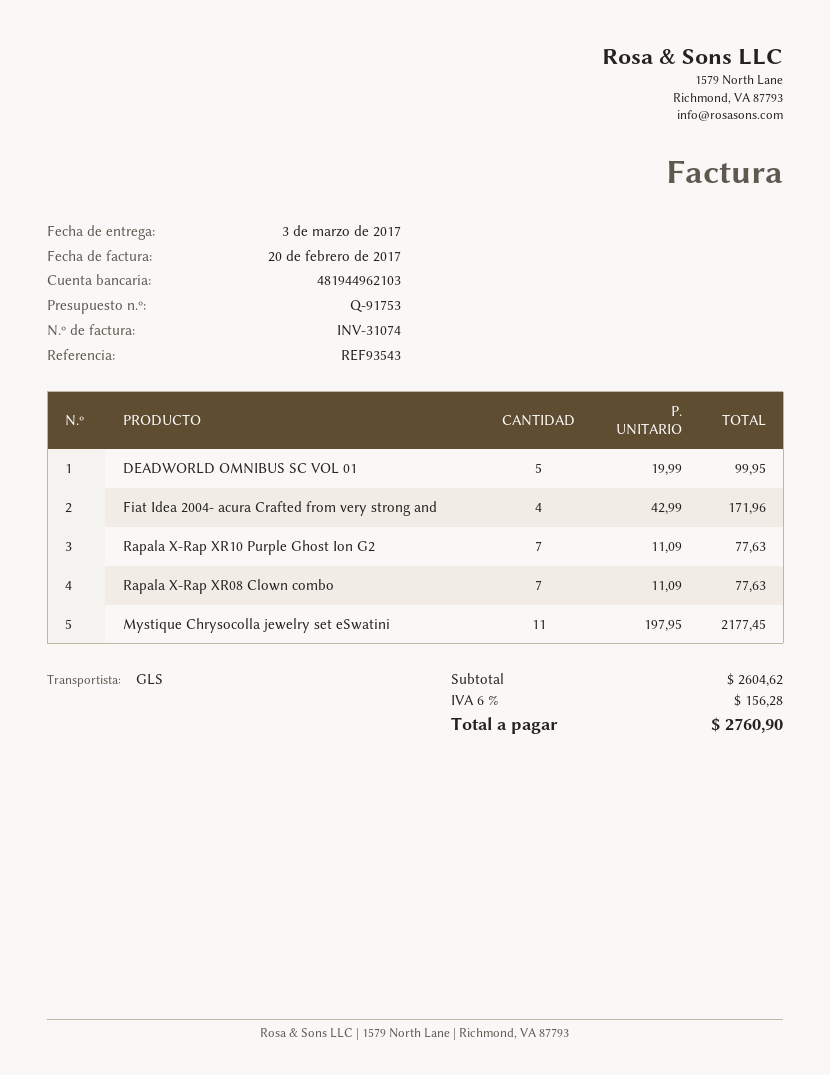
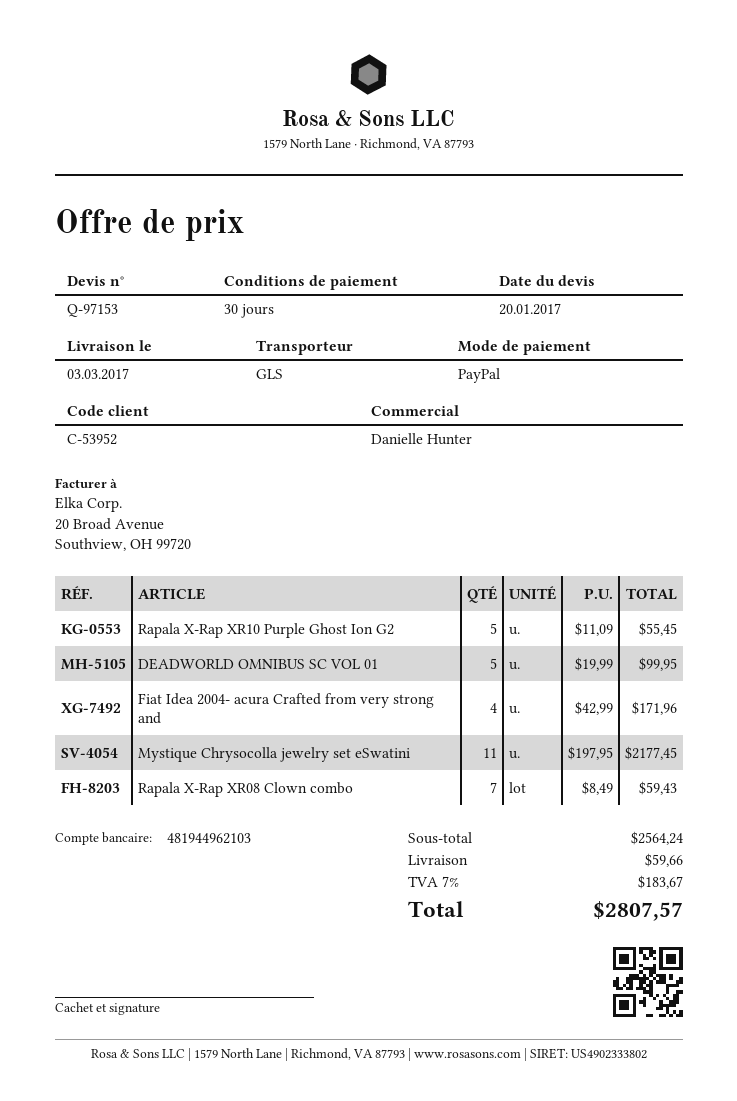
quote number: Q-91753 -> Q-97153
Rapala X-Rap XR10 Purple Ghost Ion G2: 7 x 11.09 = 77.63 -> 5 x 11.09 = 55.45
Rapala X-Rap XR08 Clown combo: 7 x 11.09 = 77.63 -> 7 x 8.49 = 59.43
subtotal: 2604.62 -> 2564.24
shipping: none -> 59.66
tax: 6% = 156.28 -> 7% = 183.67
total: 2760.90 -> 2807.57

